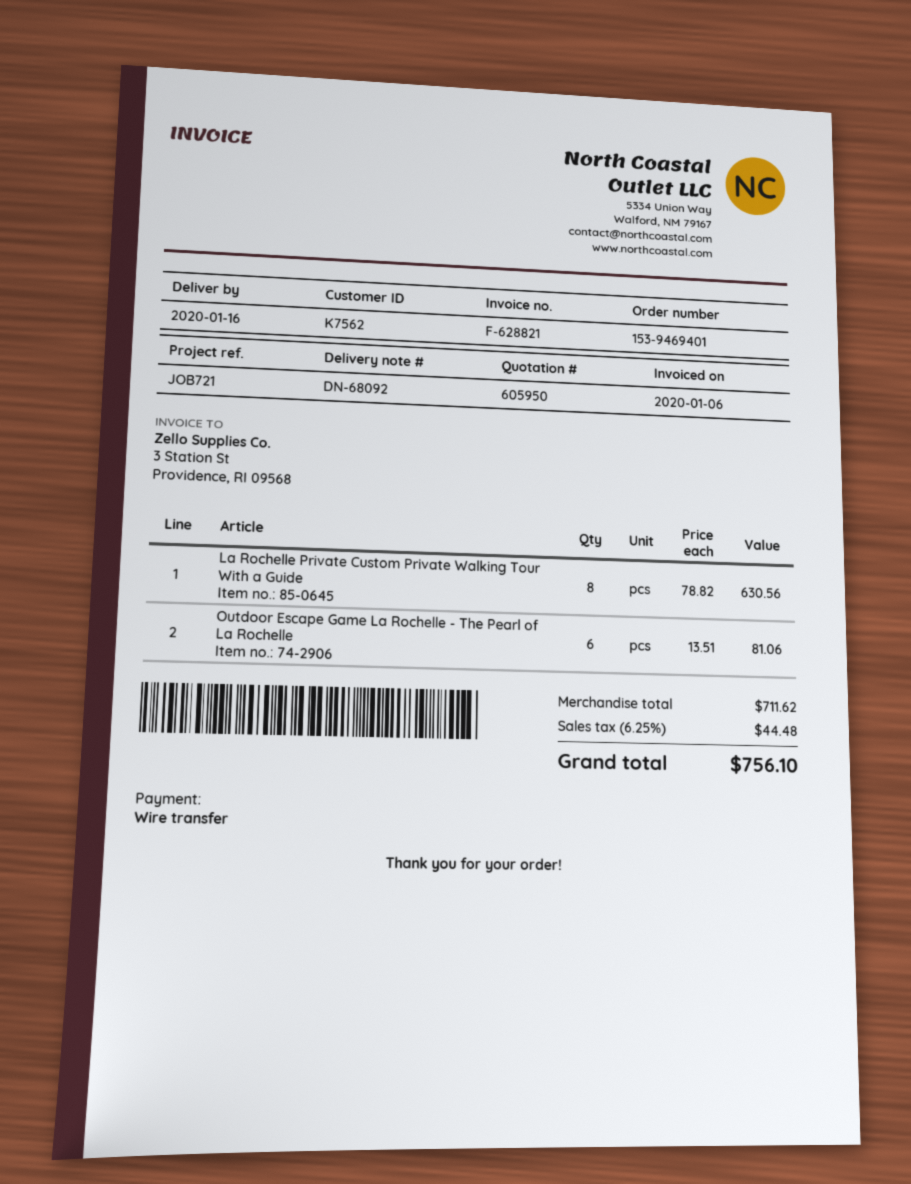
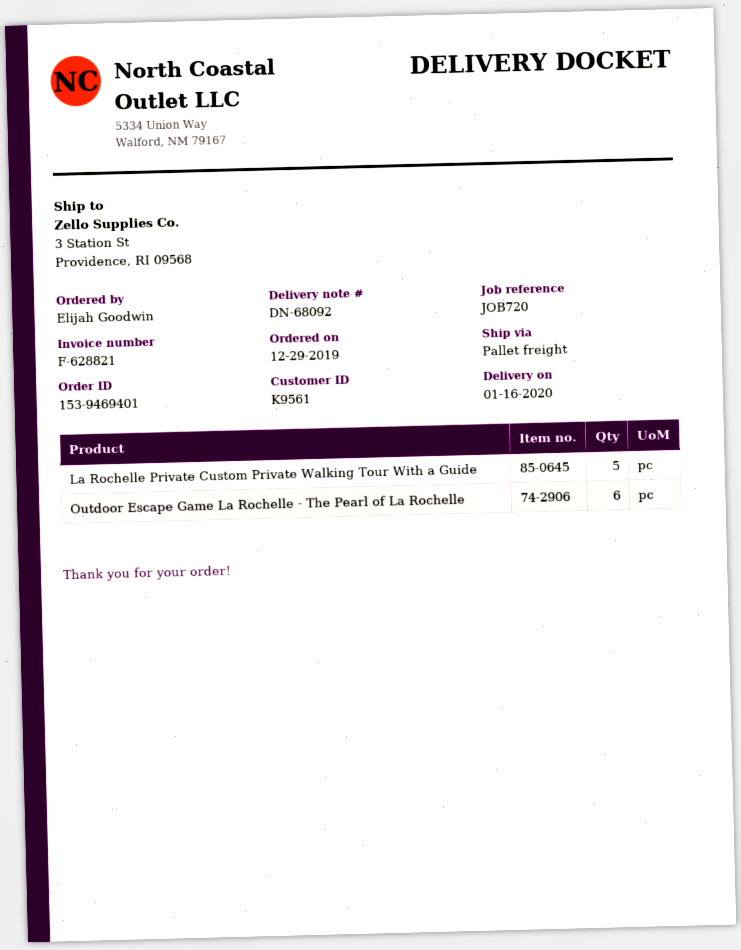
customer number: K7562 -> K9561
reference: JOB721 -> JOB720
La Rochelle Private Custom Private Walking Tour With a Guide: 8 -> 5

